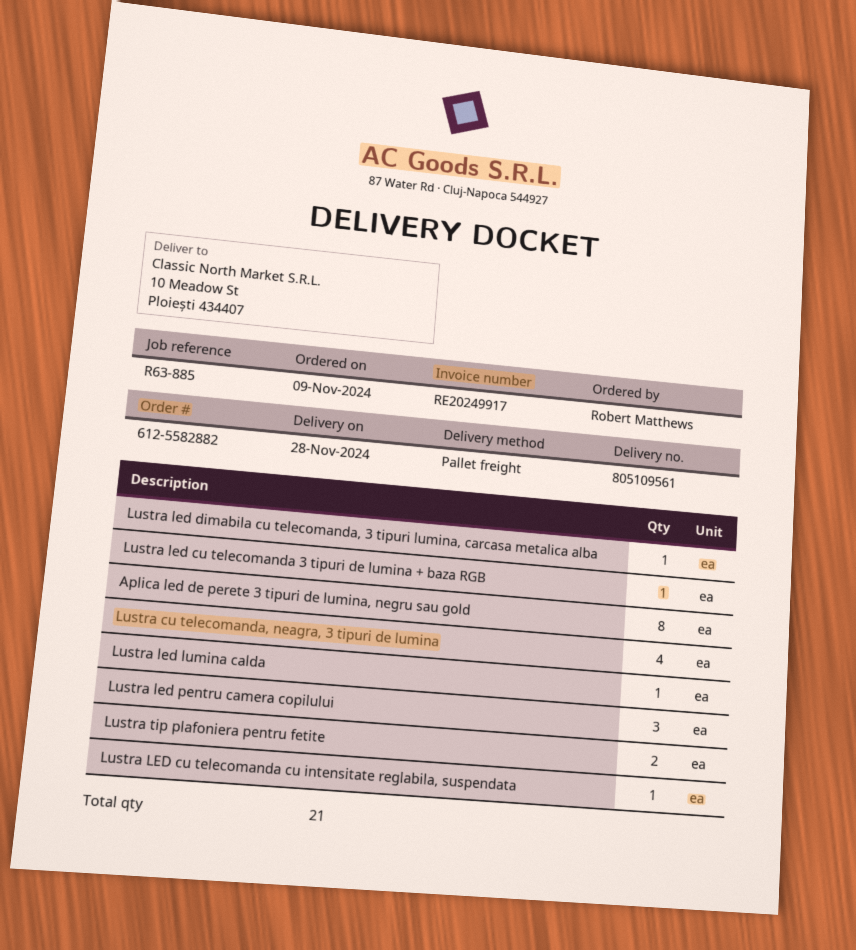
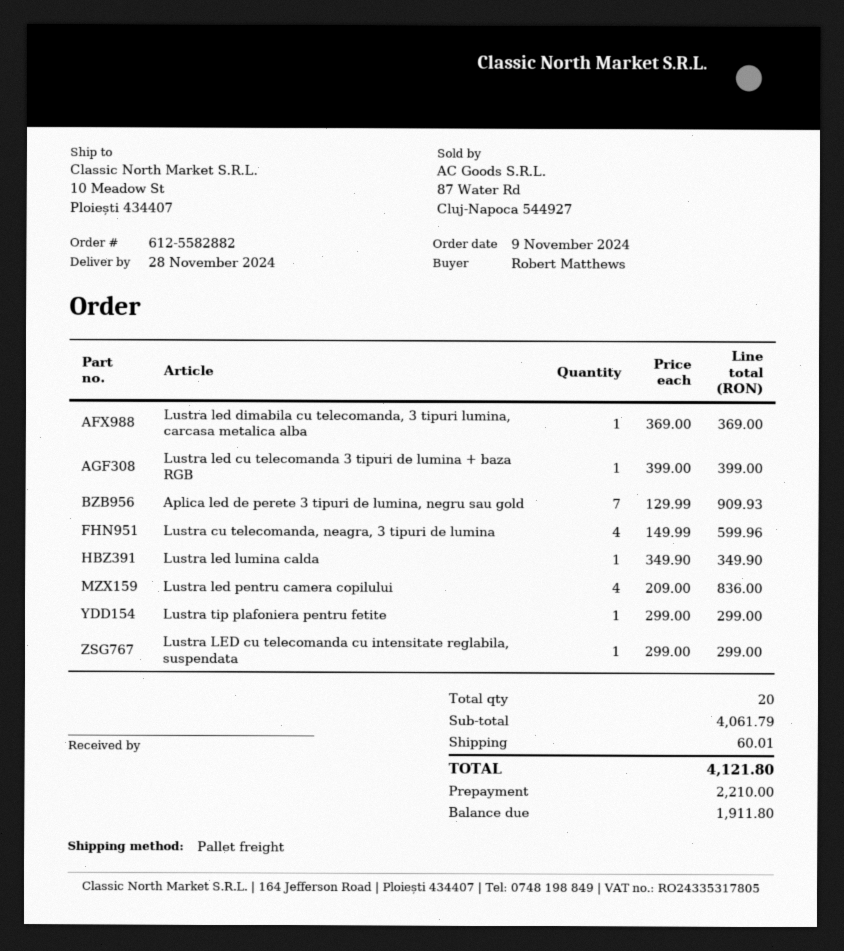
Aplica led de perete 3 tipuri de lumina, negru sau gold: 8 -> 7
Lustra led pentru camera copilului: 3 -> 4
Lustra tip plafoniera pentru fetite: 2 -> 1
total quantity: 21 -> 20

